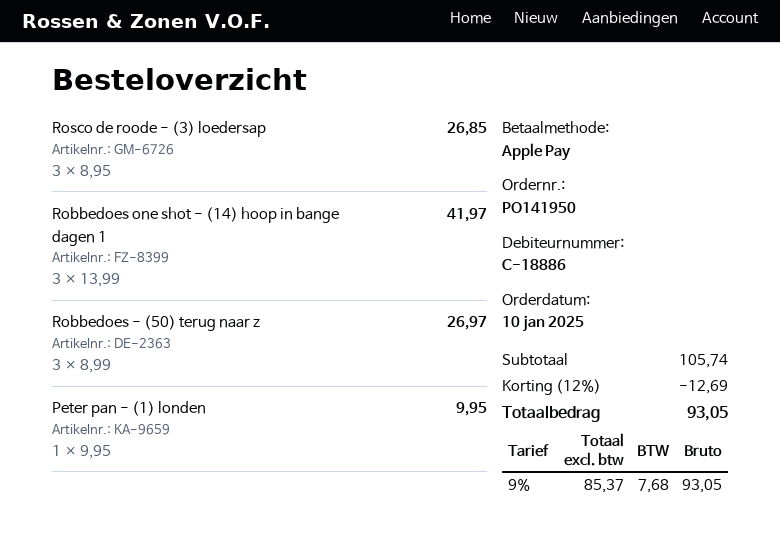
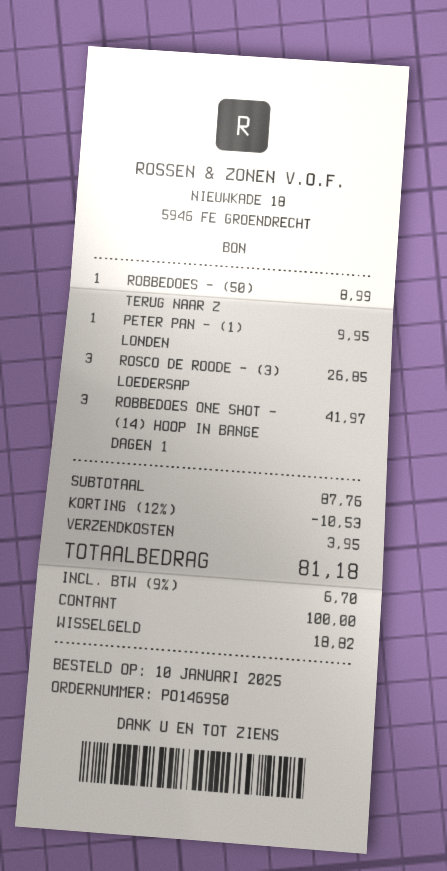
order number: PO141950 -> PO146950
payment method: Apple Pay -> cash
Robbedoes - (50) terug naar z: 3 for 26.97 -> 1 for 8.99
subtotal: 105.74 -> 87.76
discount: 12% = 12.69 -> 12% = 10.53
shipping: none -> 3.95
tax: 9% = 7.68 -> 9% = 6.70
total: 93.05 -> 81.18

